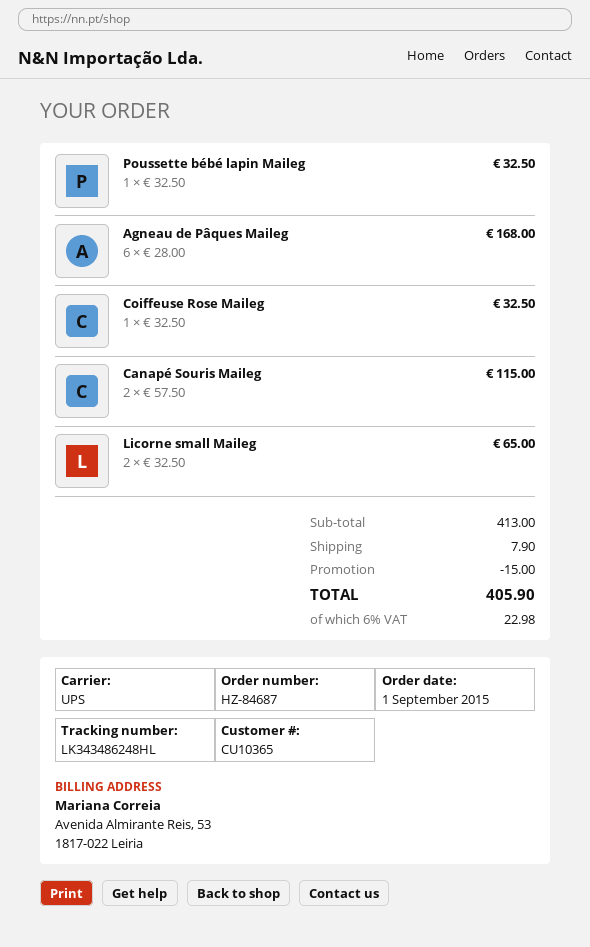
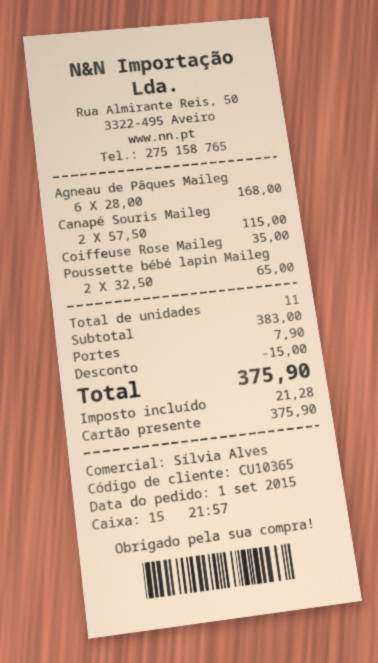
Poussette bébé lapin Maileg: 1 x 32.50 = 32.50 -> 2 x 32.50 = 65.00
Coiffeuse Rose Maileg: 1 x 32.50 = 32.50 -> 1 x 35.00 = 35.00
Licorne small Maileg: 2 x 32.50 = 65.00 -> none
subtotal: 413.00 -> 383.00
tax: 22.98 -> 21.28
total: 405.90 -> 375.90

